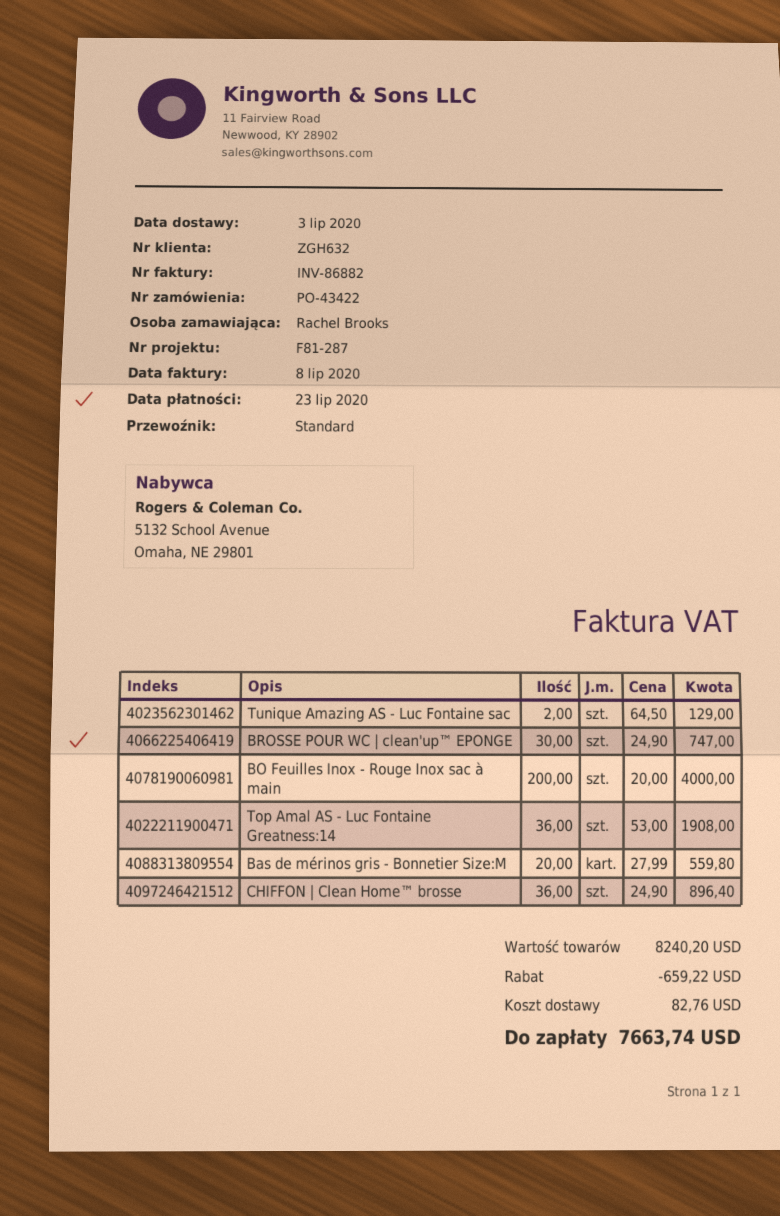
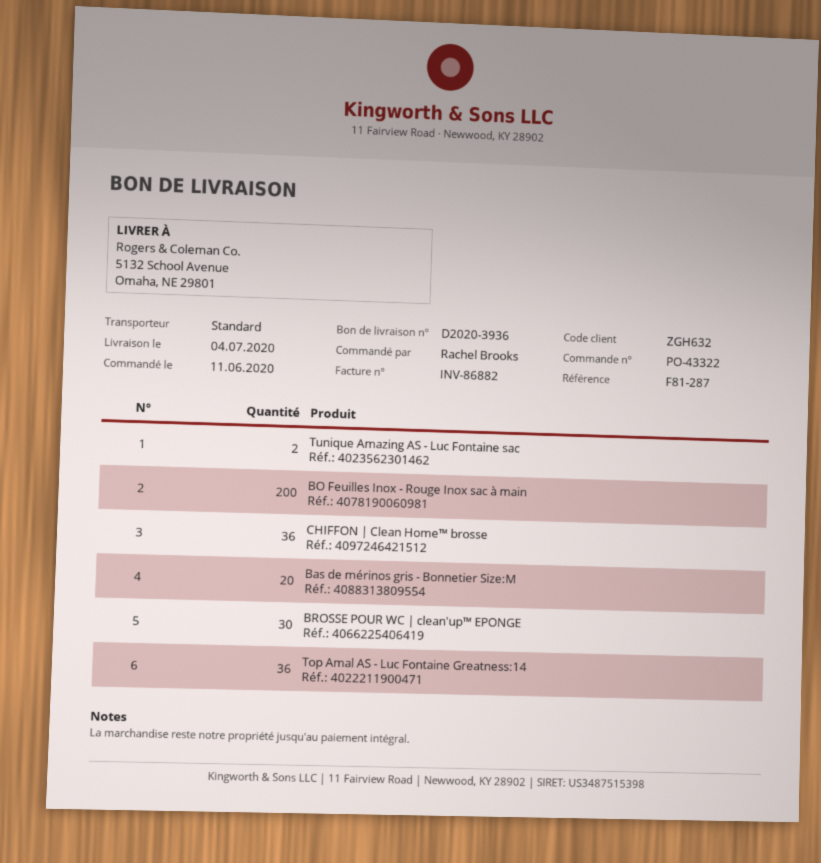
order number: PO-43422 -> PO-43322
delivery date: 2020-07-03 -> 2020-07-04

